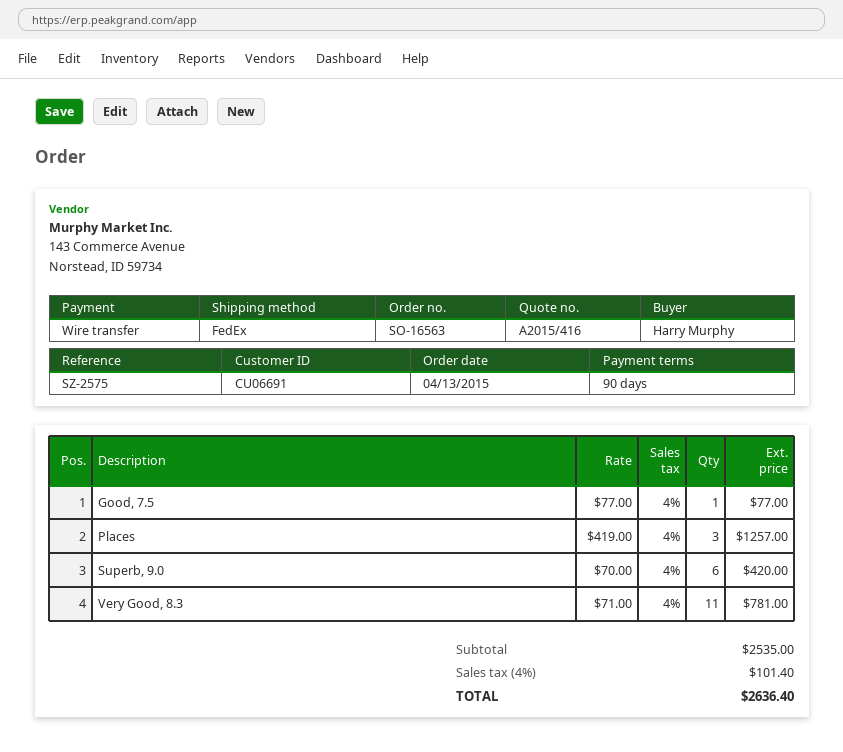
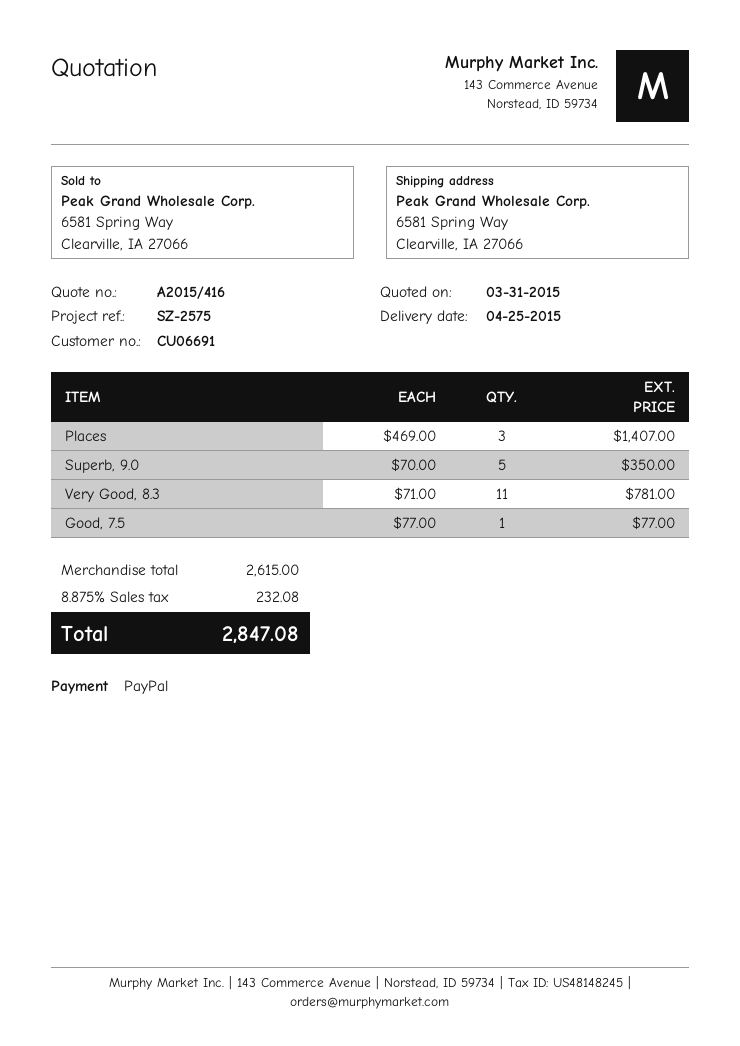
payment method: bank transfer -> PayPal
Places: 3 x 419.00 = 1257.00 -> 3 x 469.00 = 1407.00
Superb, 9.0: 6 x 70.00 = 420.00 -> 5 x 70.00 = 350.00
subtotal: 2535.00 -> 2615.00
tax: 4% = 101.40 -> 8.875% = 232.08
total: 2636.40 -> 2847.08

